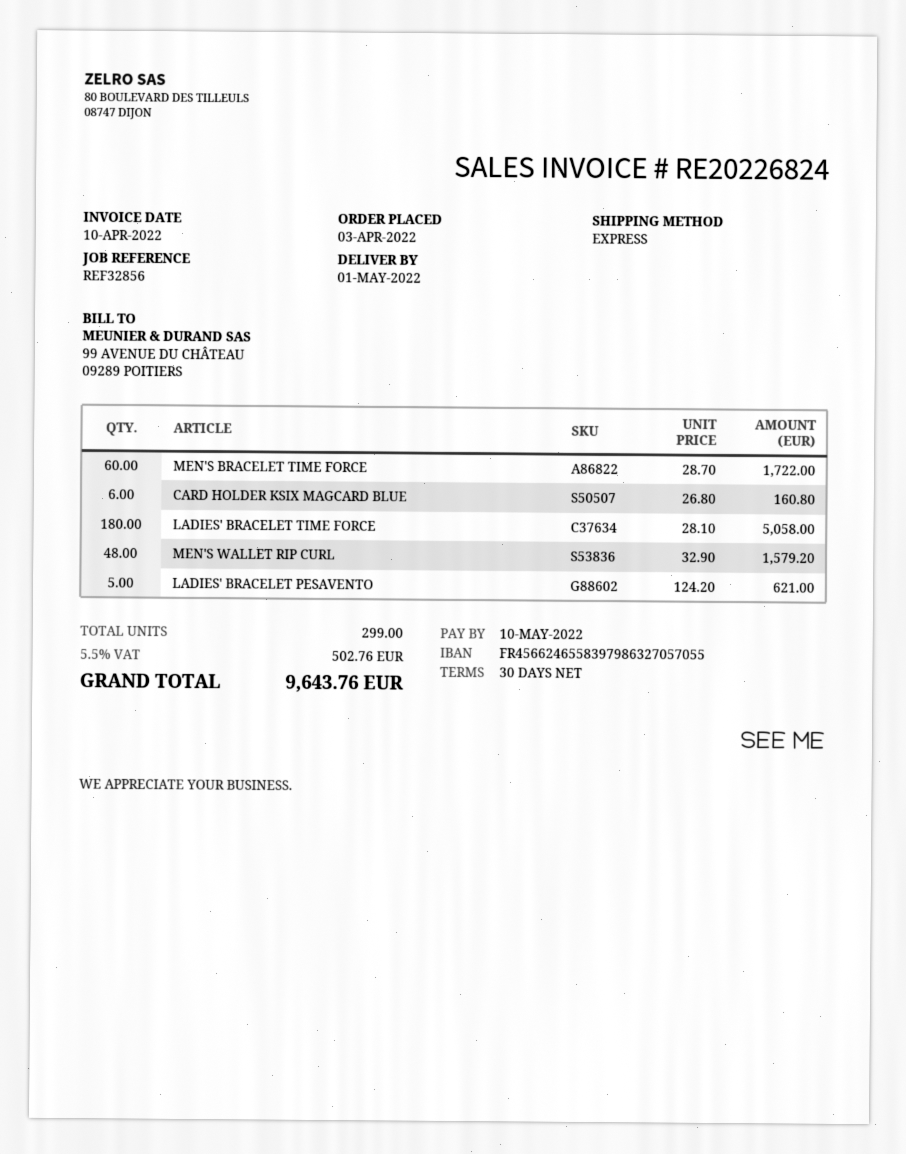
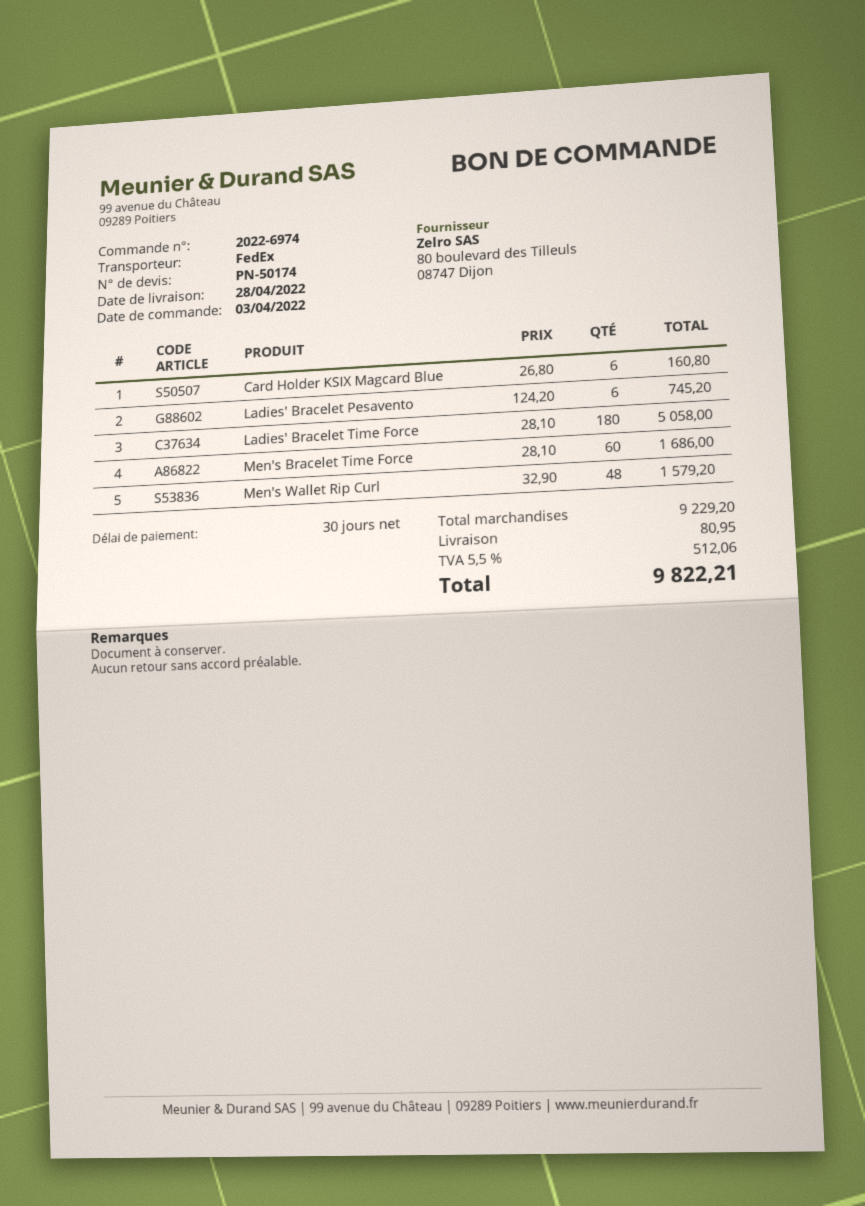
delivery date: 2022-05-01 -> 2022-04-28
shipping method: express -> FedEx
MEN'S BRACELET TIME FORCE: 60 x 28.70 = 1722.00 -> 60 x 28.10 = 1686.00
LADIES' BRACELET PESAVENTO: 5 x 124.20 = 621.00 -> 6 x 124.20 = 745.20
shipping: none -> 80.95
tax: 5.5% = 502.76 -> 5.5% = 512.06
total: 9643.76 -> 9822.21

